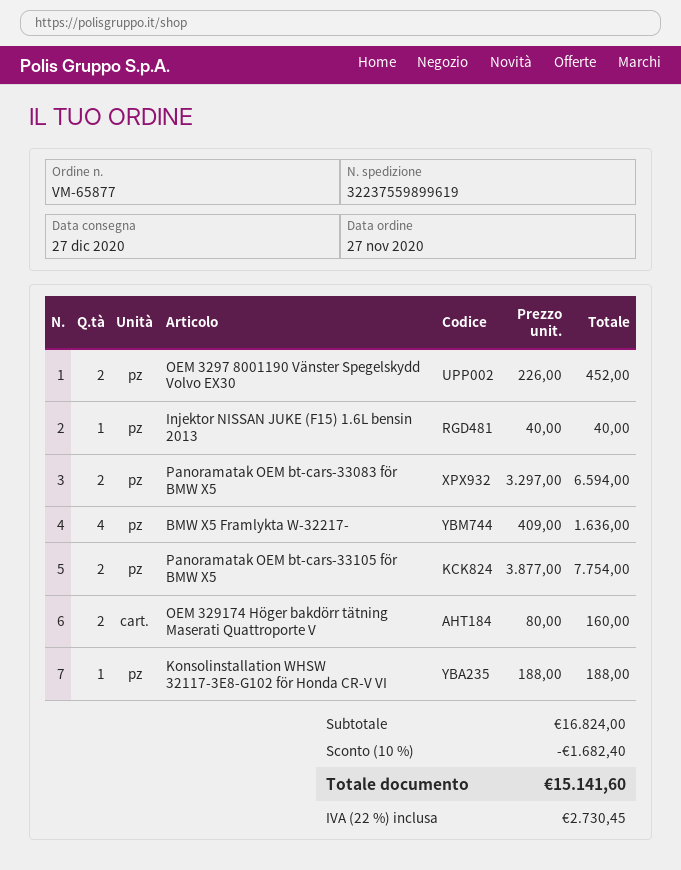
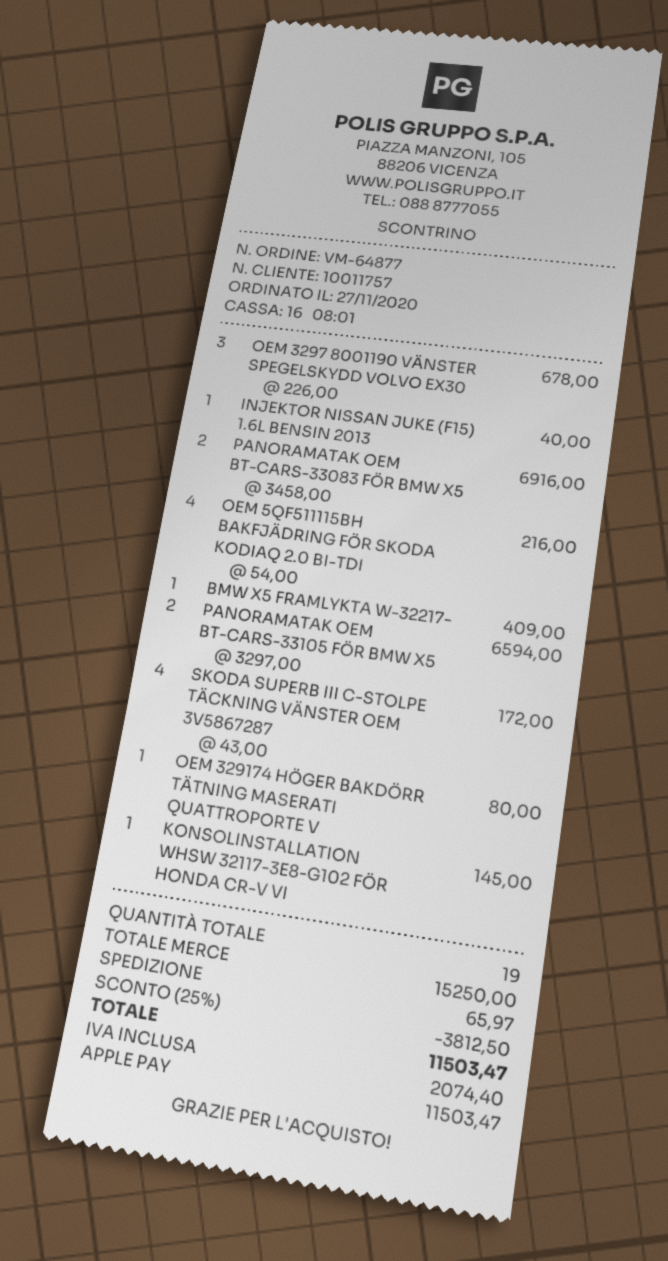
order number: VM-65877 -> VM-64877
OEM 3297 8001190 Vänster Spegelskydd Volvo EX30: 2 x 226.00 = 452.00 -> 3 x 226.00 = 678.00
Panoramatak OEM bt-cars-33083 för BMW X5: 2 x 3297.00 = 6594.00 -> 2 x 3458.00 = 6916.00
BMW X5 Framlykta W-32217-: 4 x 409.00 = 1636.00 -> 1 x 409.00 = 409.00
Panoramatak OEM bt-cars-33105 för BMW X5: 2 x 3877.00 = 7754.00 -> 2 x 3297.00 = 6594.00
OEM 329174 Höger bakdörr tätning Maserati Quattroporte V: 2 x 80.00 = 160.00 -> 1 x 80.00 = 80.00
Konsolinstallation WHSW 32117-3E8-G102 för Honda CR-V VI: 1 x 188.00 = 188.00 -> 1 x 145.00 = 145.00
OEM 5QF511115BH BAKFJÄDRING FÖR SKODA KODIAQ 2.0 BI-TDI: none -> 4 x 54.00 = 216.00
SKODA SUPERB III C-STOLPE TÄCKNING VÄNSTER OEM 3V5867287: none -> 4 x 43.00 = 172.00
subtotal: 16824.00 -> 15250.00
discount: 10% = 1682.40 -> 25% = 3812.50
shipping: none -> 65.97
tax: 2730.45 -> 2074.40
total: 15141.60 -> 11503.47

